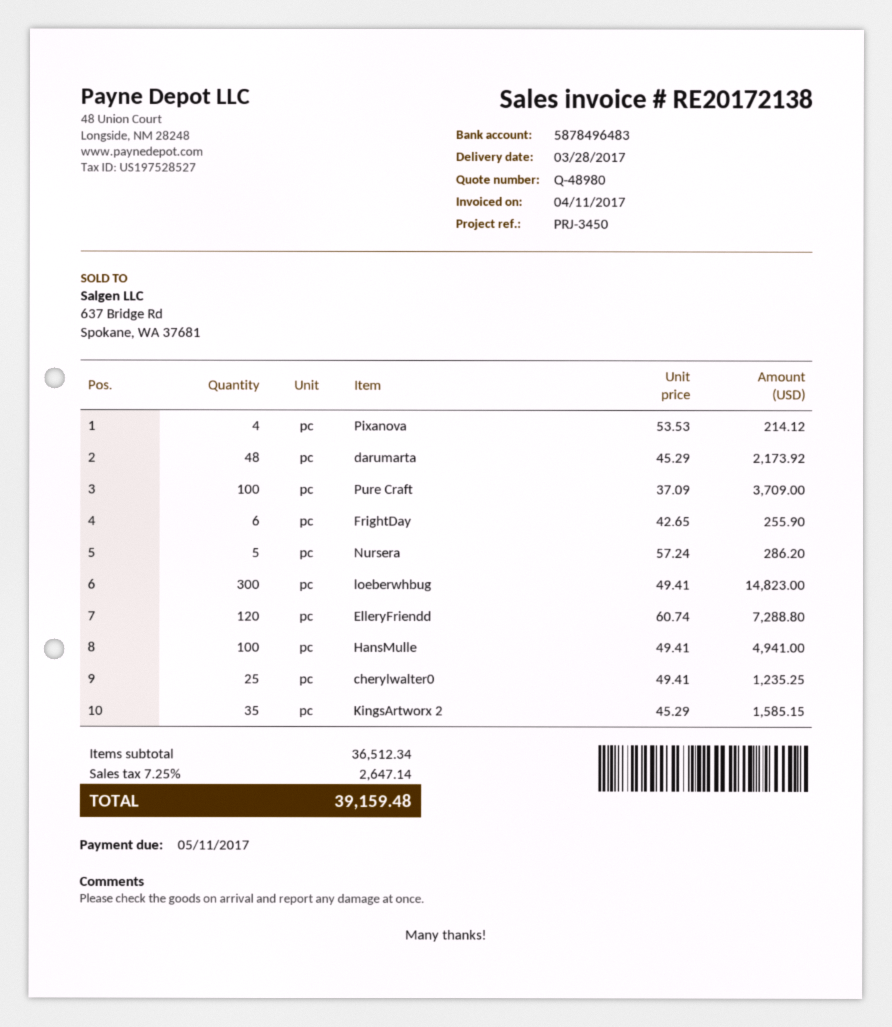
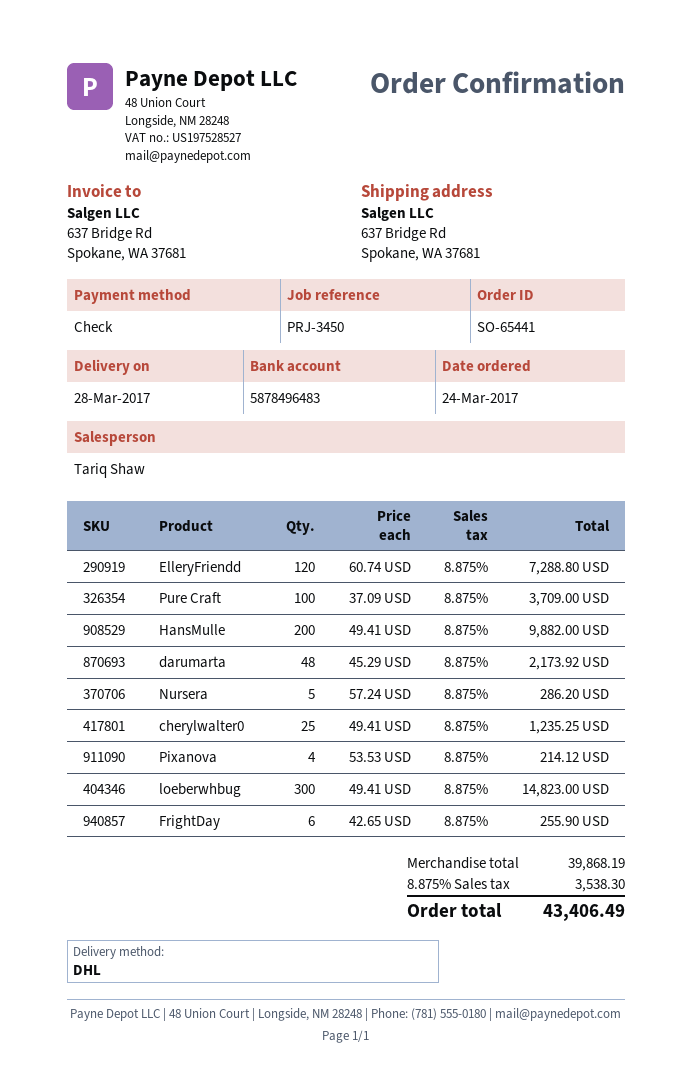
HansMulle: 100 x 49.41 = 4941.00 -> 200 x 49.41 = 9882.00
KingsArtworx 2: 35 x 45.29 = 1585.15 -> none
subtotal: 36512.34 -> 39868.19
tax: 7.25% = 2647.14 -> 8.875% = 3538.30
total: 39159.48 -> 43406.49

